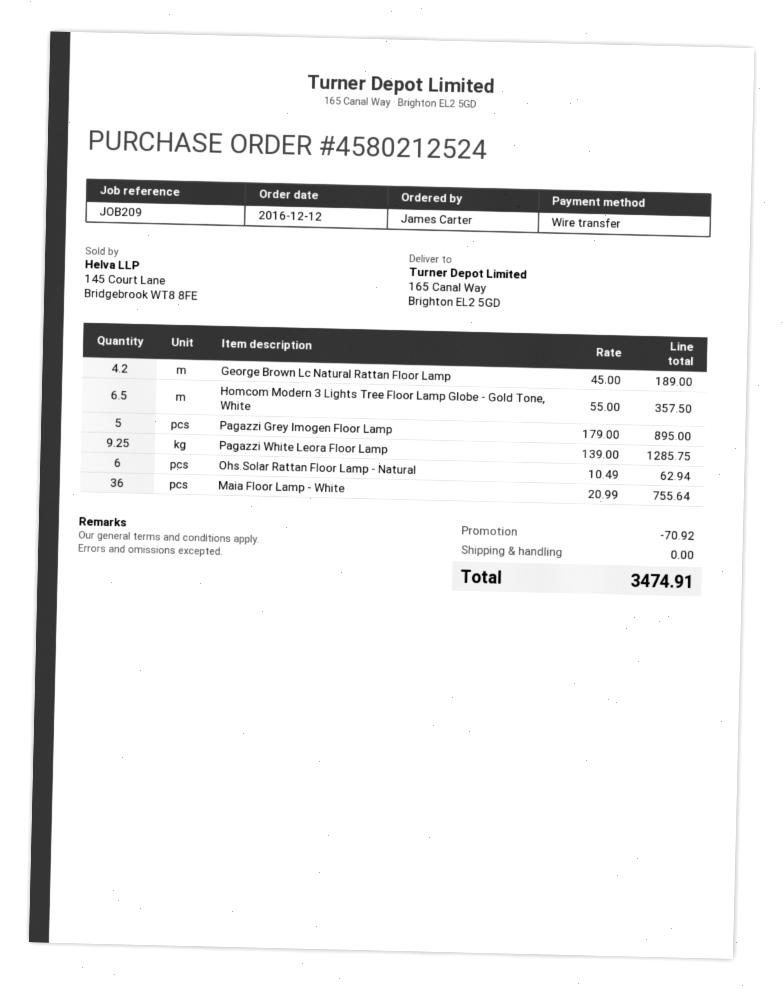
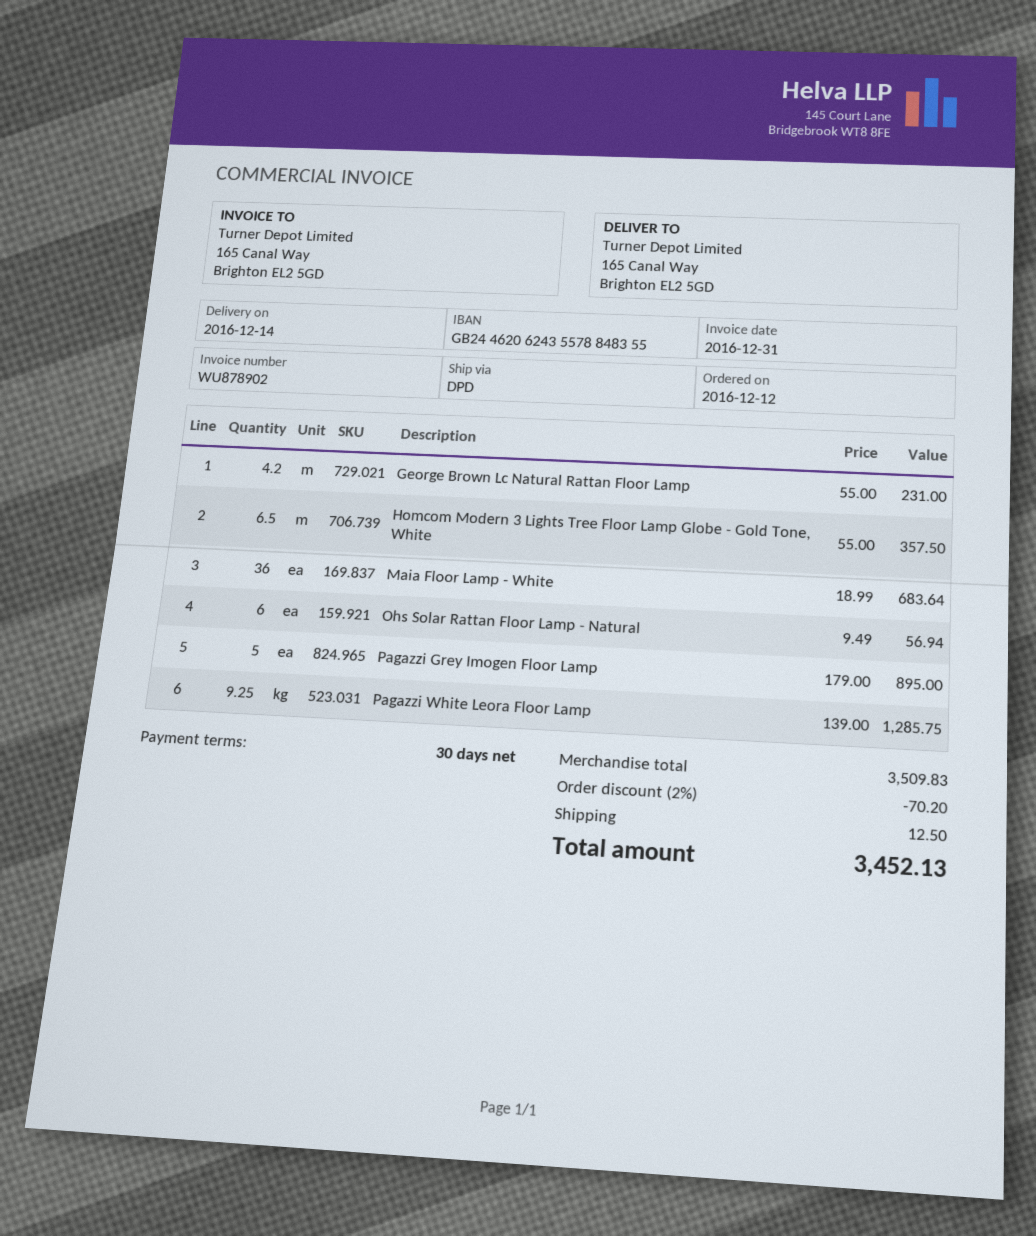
George Brown Lc Natural Rattan Floor Lamp: 4.2 x 45.00 = 189.00 -> 4.2 x 55.00 = 231.00
Ohs Solar Rattan Floor Lamp - Natural: 6 x 10.49 = 62.94 -> 6 x 9.49 = 56.94
Maia Floor Lamp - White: 36 x 20.99 = 755.64 -> 36 x 18.99 = 683.64
discount: 70.92 -> 70.20
shipping: 0.00 -> 12.50
total: 3474.91 -> 3452.13

